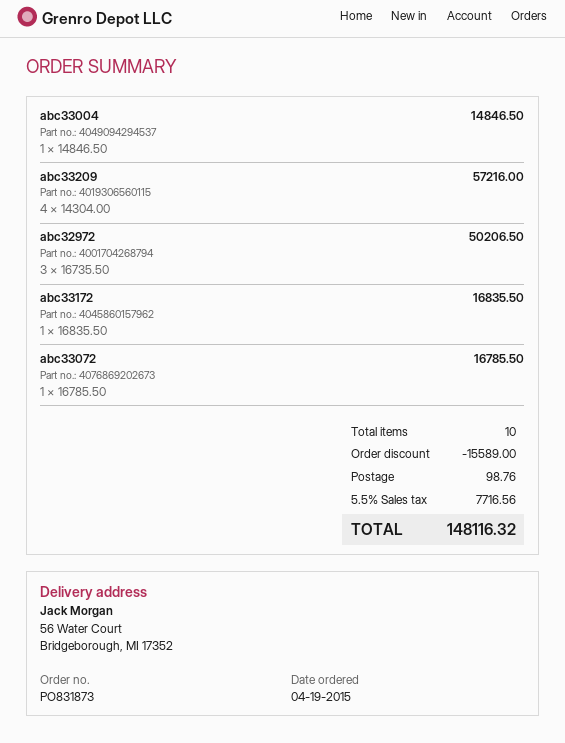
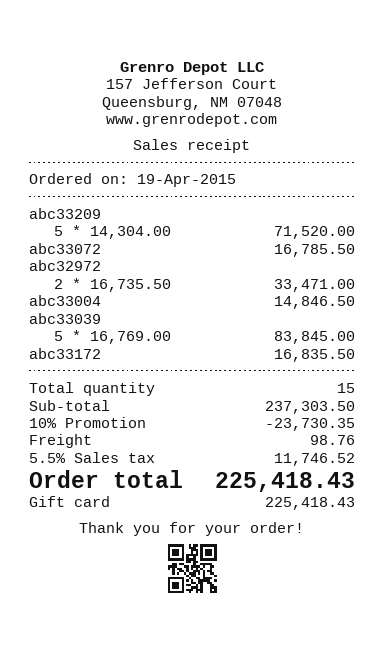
abc33209: 4 x 14304.00 = 57216.00 -> 5 x 14304.00 = 71520.00
abc32972: 3 x 16735.50 = 50206.50 -> 2 x 16735.50 = 33471.00
abc33039: none -> 5 x 16769.00 = 83845.00
total quantity: 10 -> 15
discount: 15589.00 -> 23730.35
tax: 5.5% = 7716.56 -> 5.5% = 11746.52
total: 148116.32 -> 225418.43

